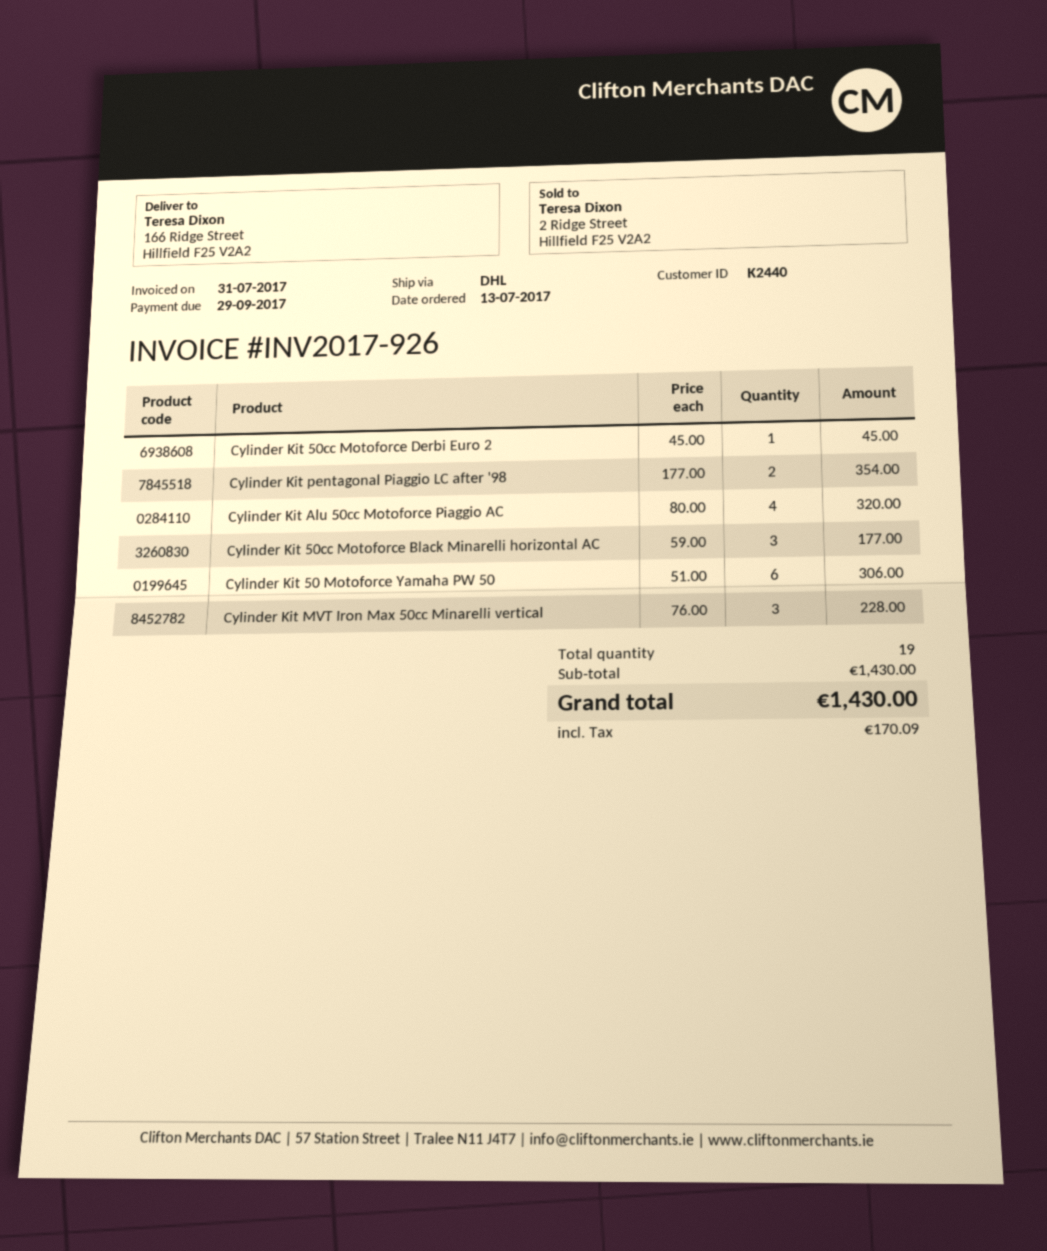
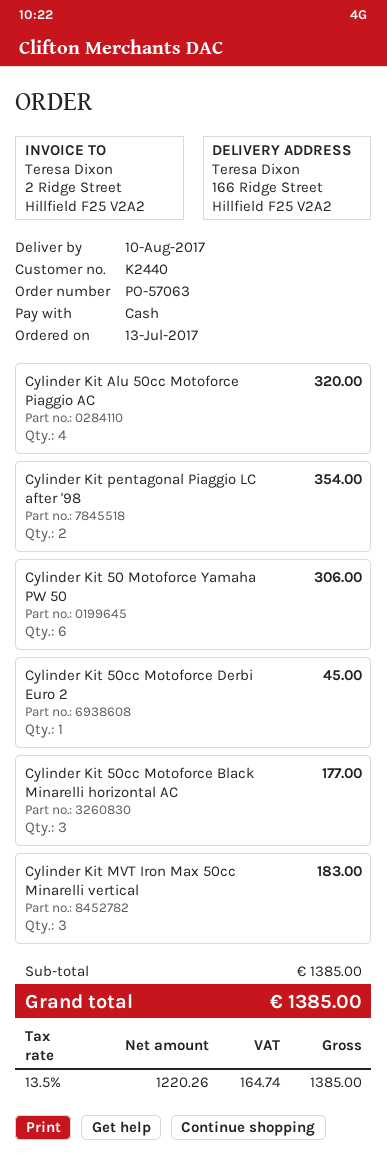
Cylinder Kit MVT Iron Max 50cc Minarelli vertical: 3 for 228.00 -> 3 for 183.00
subtotal: 1430.00 -> 1385.00
tax: 170.09 -> 164.74
total: 1430.00 -> 1385.00

